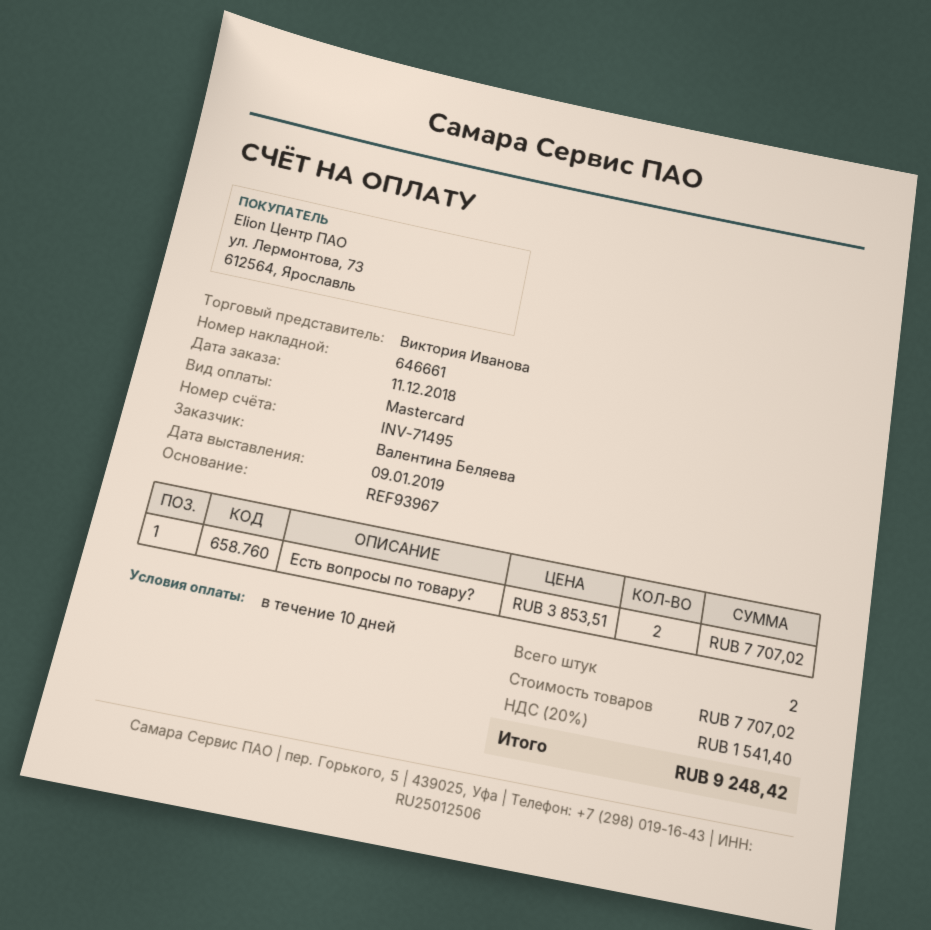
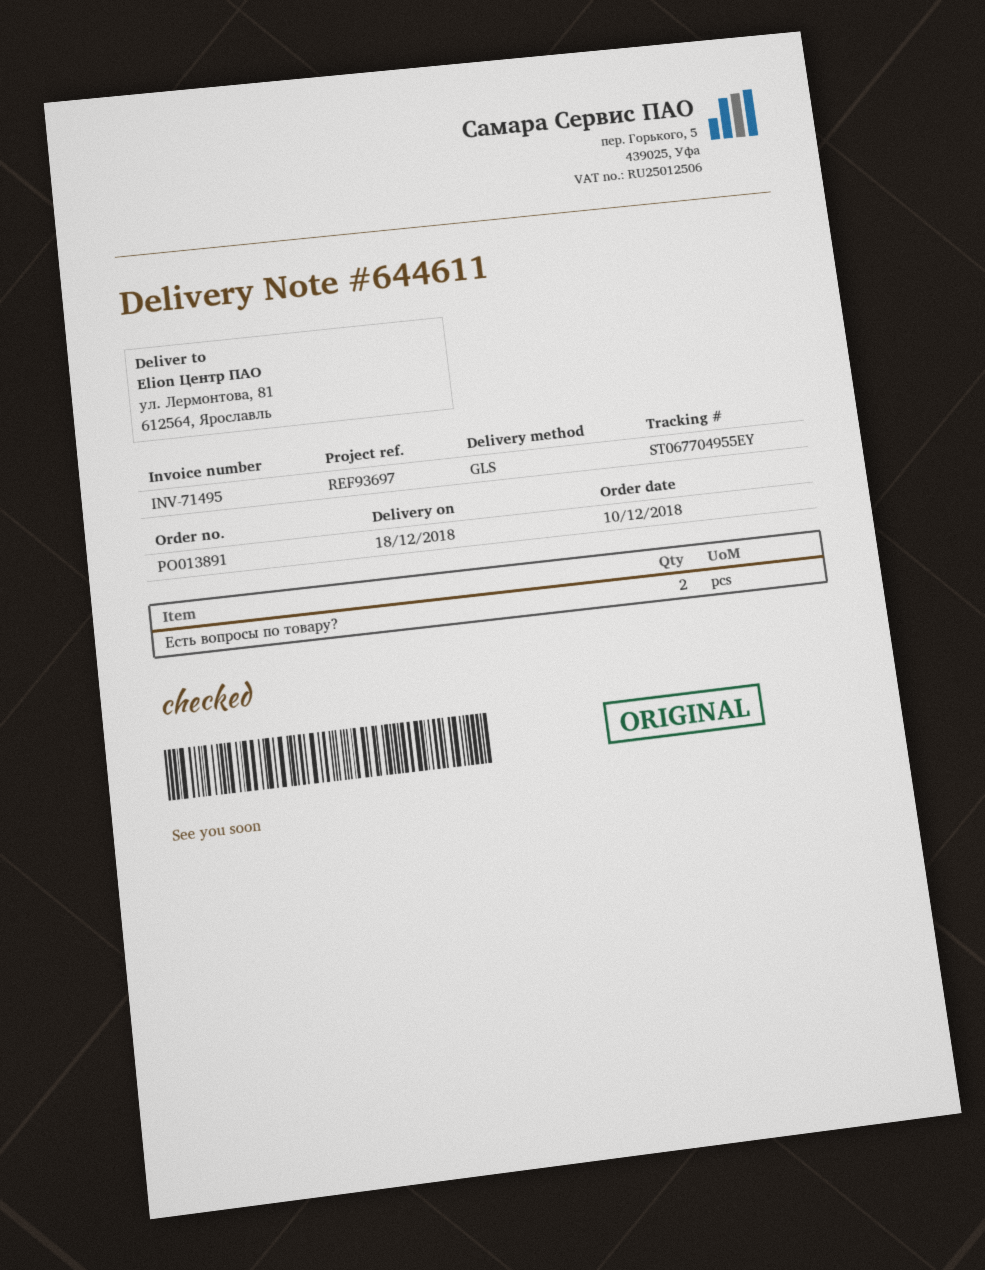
order date: 2018-12-11 -> 2018-12-10
delivery note number: 646661 -> 644611
reference: REF93967 -> REF93697

